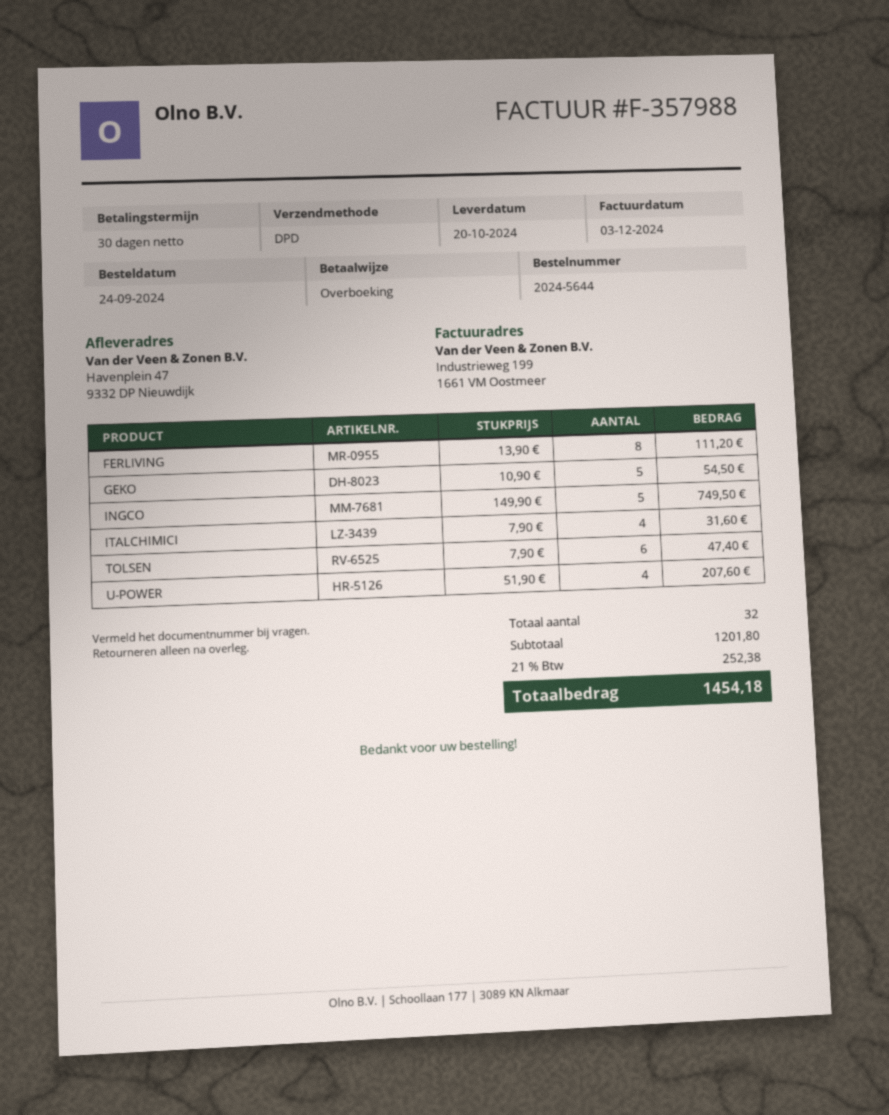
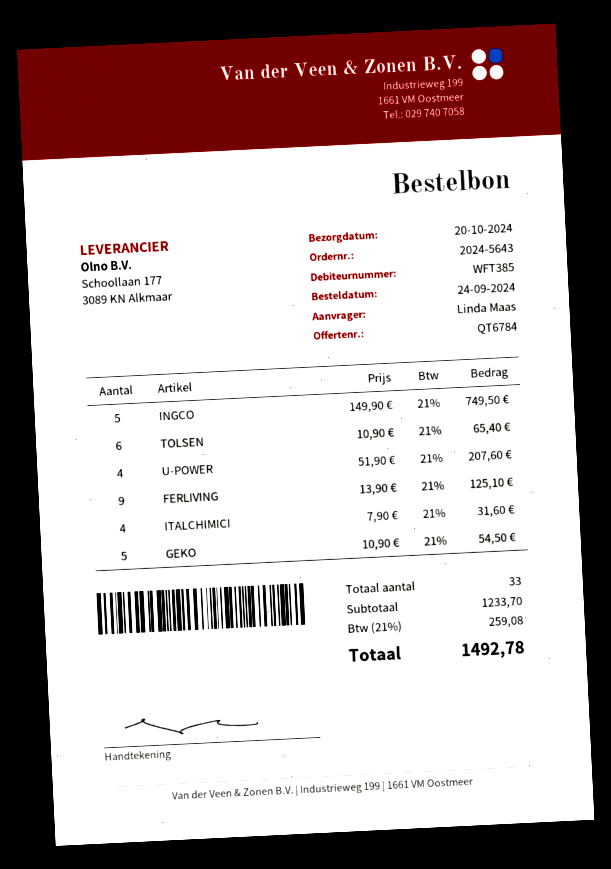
order number: 2024-5644 -> 2024-5643
FERLIVING: 8 x 13.90 = 111.20 -> 9 x 13.90 = 125.10
TOLSEN: 6 x 7.90 = 47.40 -> 6 x 10.90 = 65.40
total quantity: 32 -> 33
subtotal: 1201.80 -> 1233.70
tax: 21% = 252.38 -> 21% = 259.08
total: 1454.18 -> 1492.78

